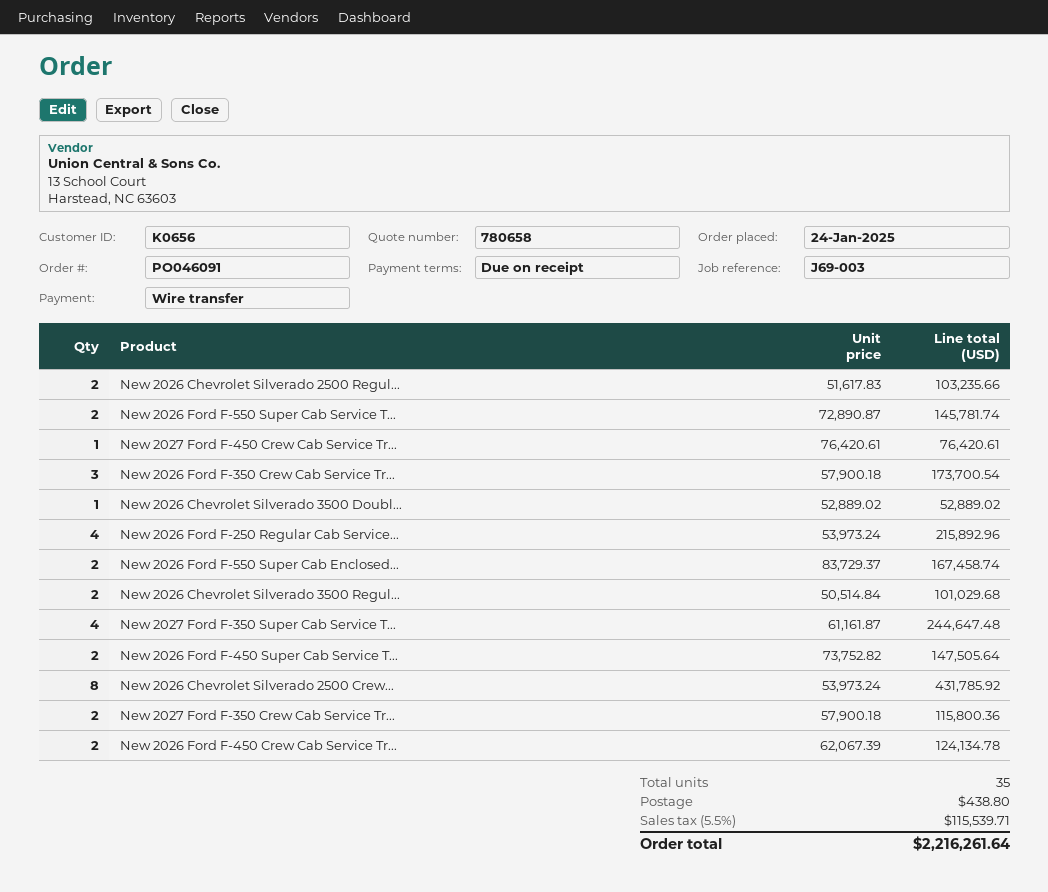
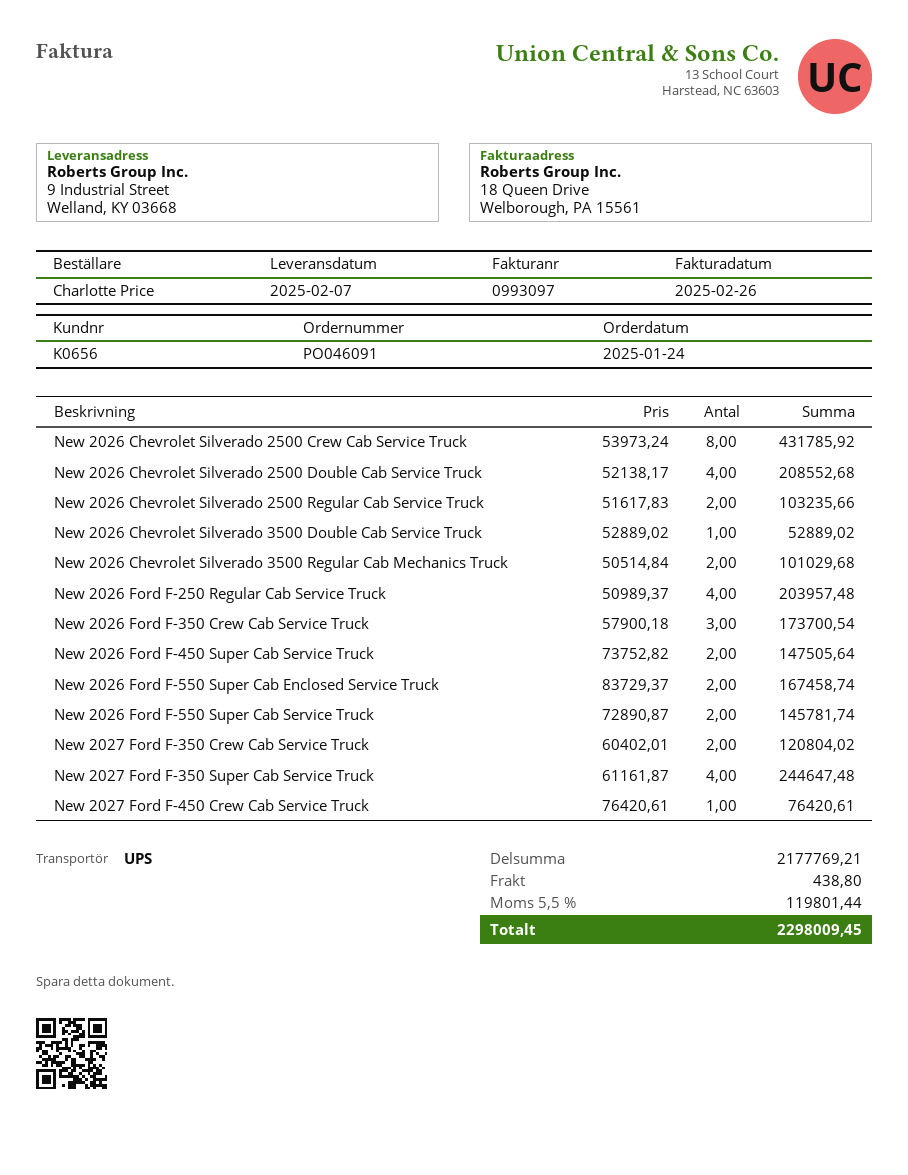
New 2026 Ford F-250 Regular Cab Service...: 4 x 53973.24 = 215892.96 -> 4 x 50989.37 = 203957.48
New 2027 Ford F-350 Crew Cab Service Tr...: 2 x 57900.18 = 115800.36 -> 2 x 60402.01 = 120804.02
New 2026 Ford F-450 Crew Cab Service Tr...: 2 x 62067.39 = 124134.78 -> none
New 2026 Chevrolet Silverado 2500 Double Cab Service Truck: none -> 4 x 52138.17 = 208552.68
tax: 5.5% = 115539.71 -> 5.5% = 119801.44
total: 2216261.64 -> 2298009.45

